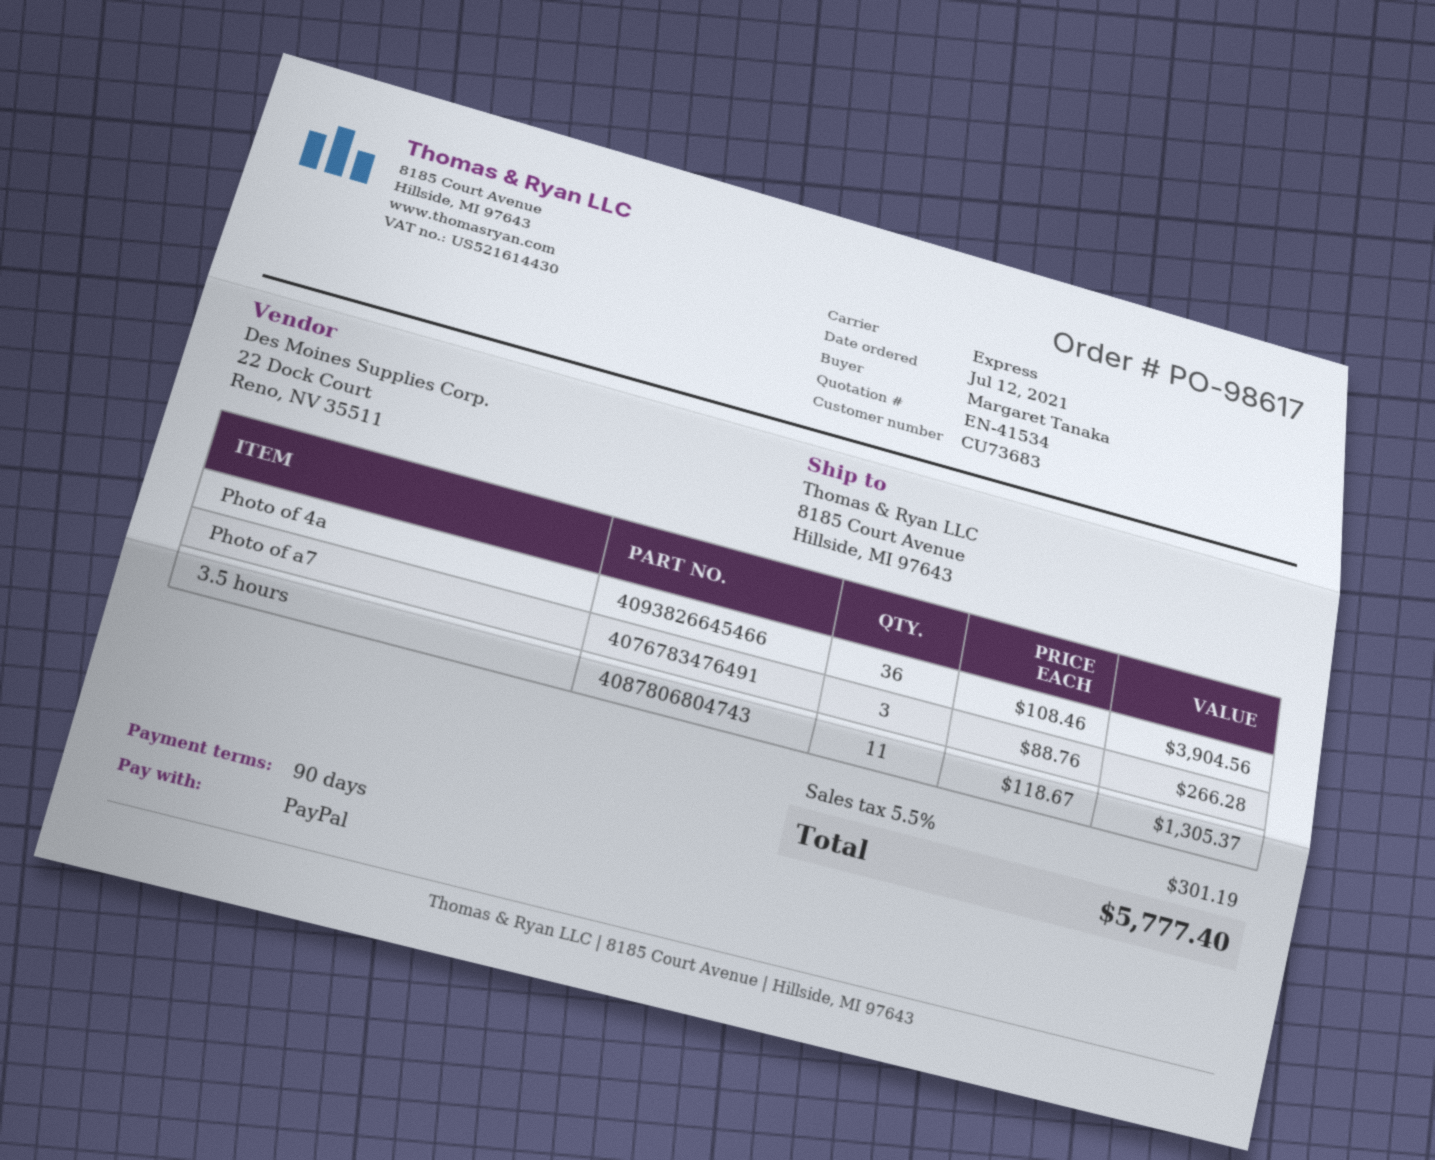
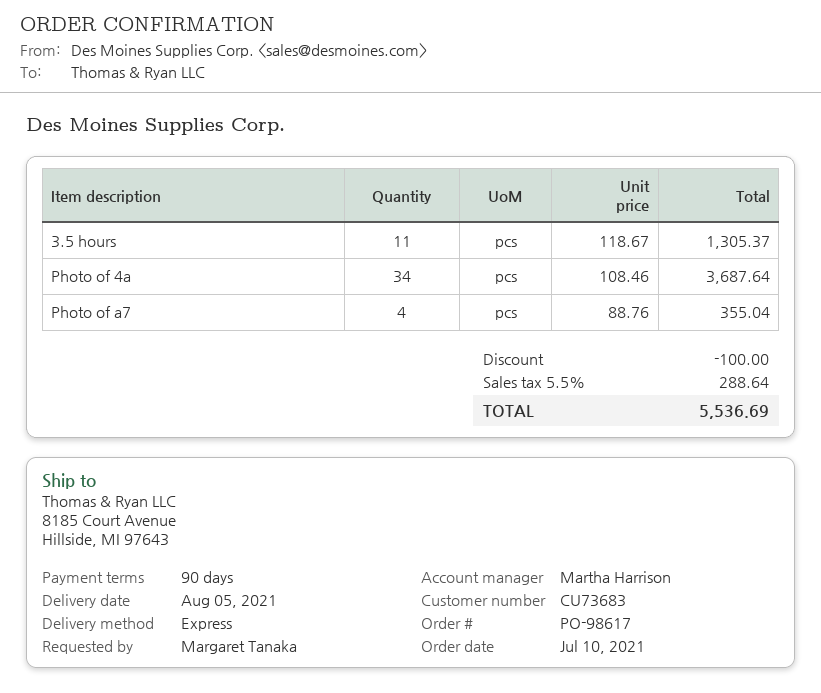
order date: 2021-07-12 -> 2021-07-10
Photo of 4a: 36 x 108.46 = 3904.56 -> 34 x 108.46 = 3687.64
Photo of a7: 3 x 88.76 = 266.28 -> 4 x 88.76 = 355.04
discount: none -> 100.00
tax: 5.5% = 301.19 -> 5.5% = 288.64
total: 5777.40 -> 5536.69

